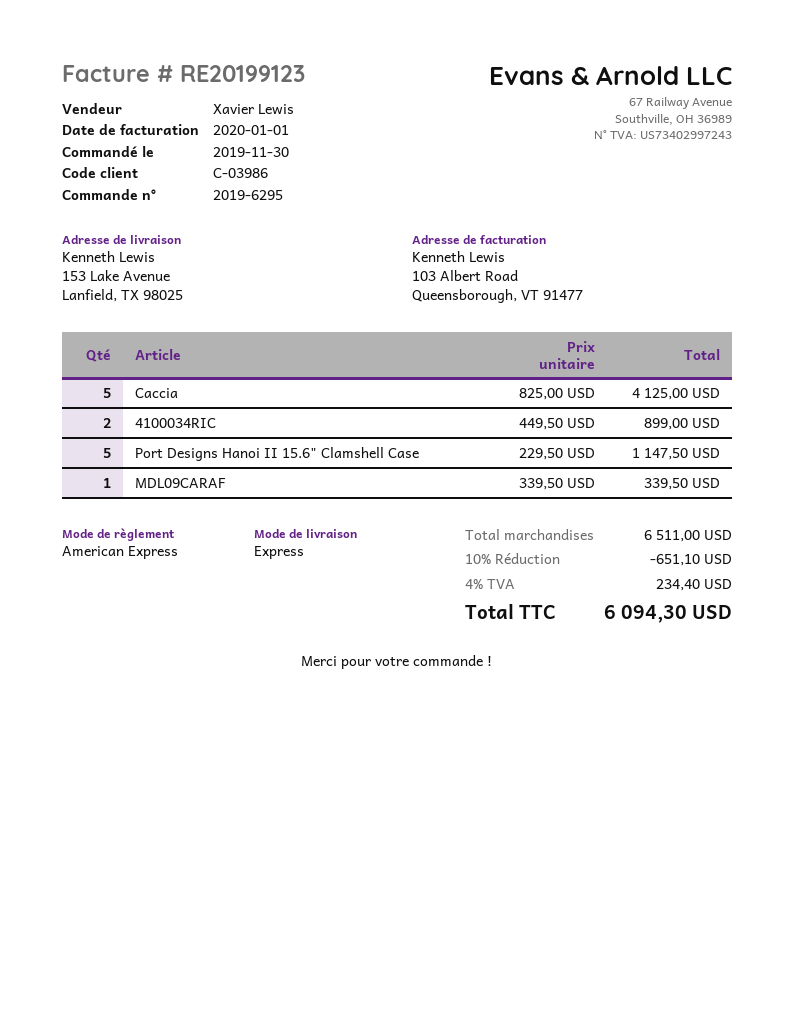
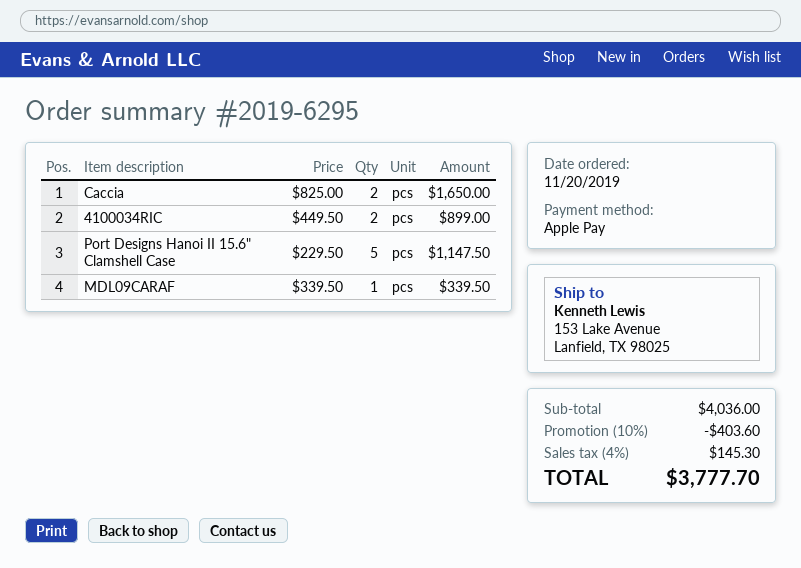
order date: 2019-11-30 -> 2019-11-20
payment method: American Express -> Apple Pay
Caccia: 5 x 825.00 = 4125.00 -> 2 x 825.00 = 1650.00
subtotal: 6511.00 -> 4036.00
discount: 10% = 651.10 -> 10% = 403.60
tax: 4% = 234.40 -> 4% = 145.30
total: 6094.30 -> 3777.70

